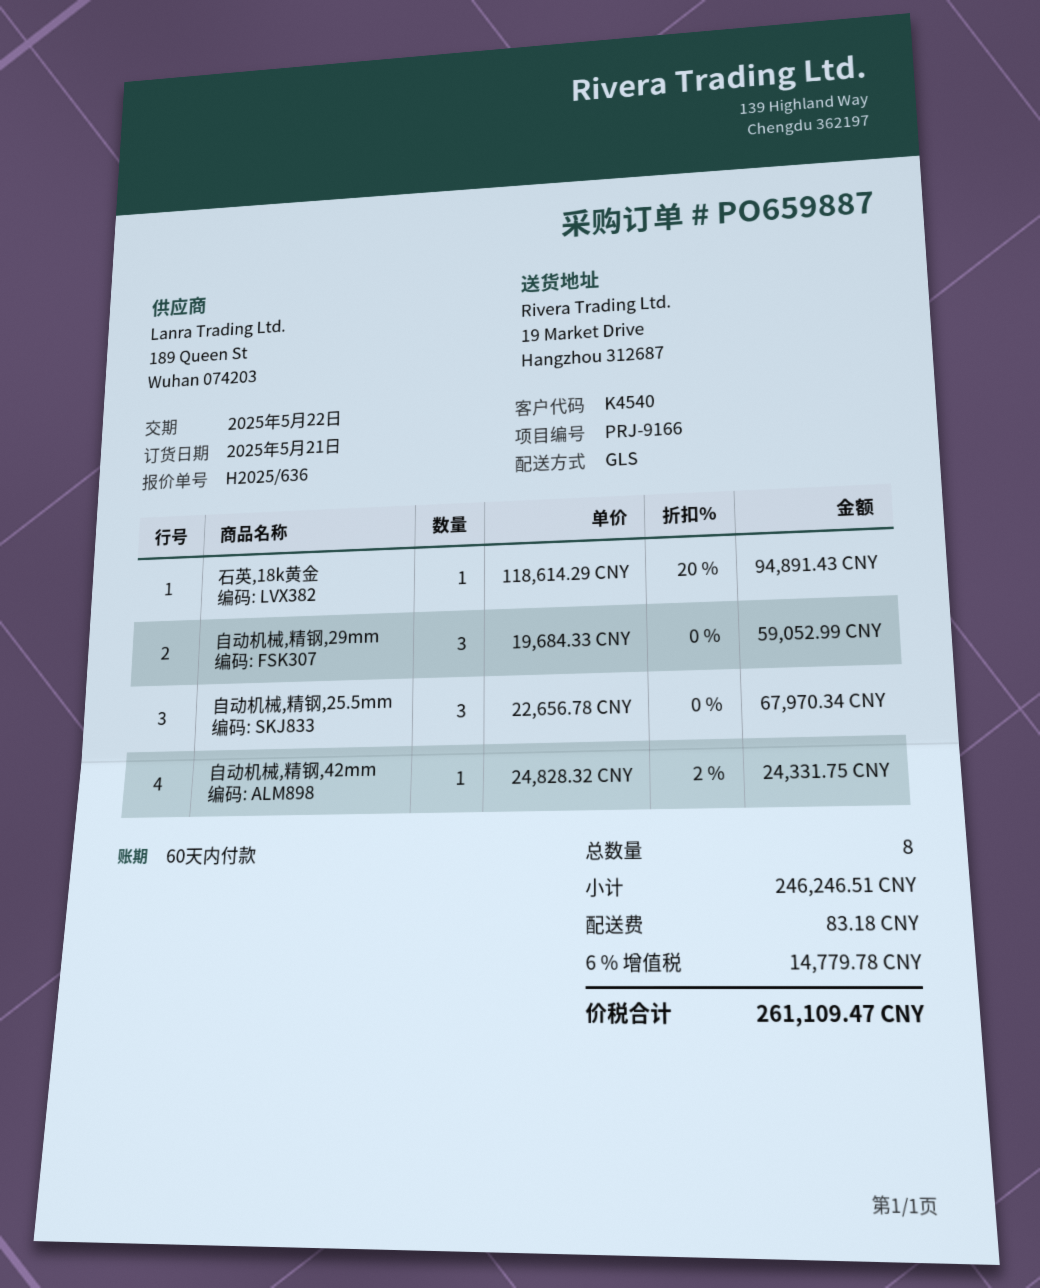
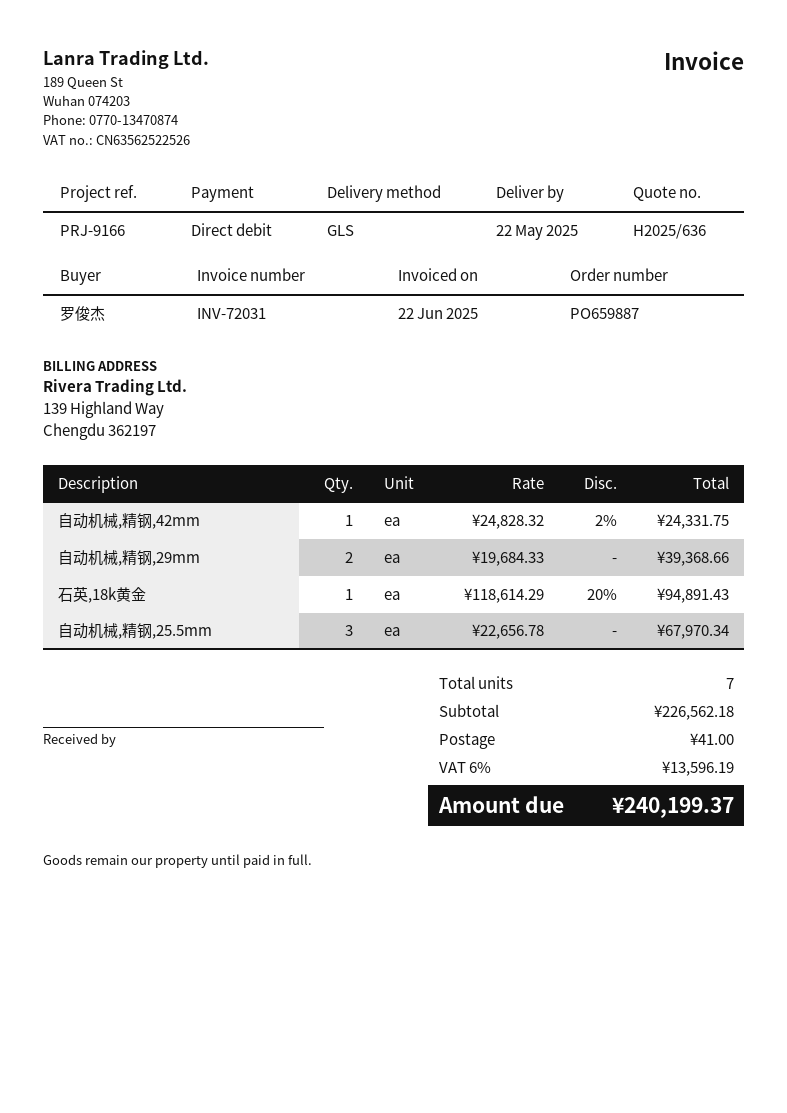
自动机械,精钢,29mm: 3 x 19684.33 = 59052.99 -> 2 x 19684.33 = 39368.66
total quantity: 8 -> 7
subtotal: 246246.51 -> 226562.18
shipping: 83.18 -> 41.00
tax: 6% = 14779.78 -> 6% = 13596.19
total: 261109.47 -> 240199.37

